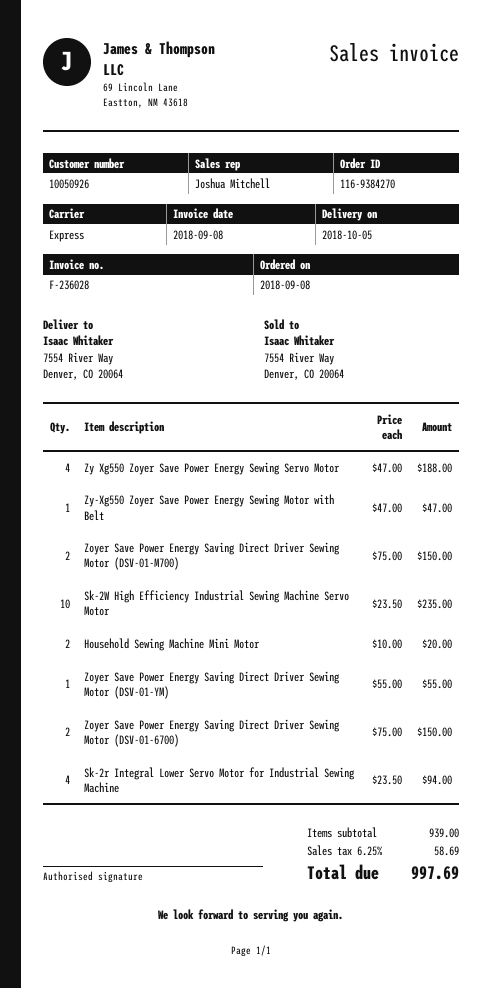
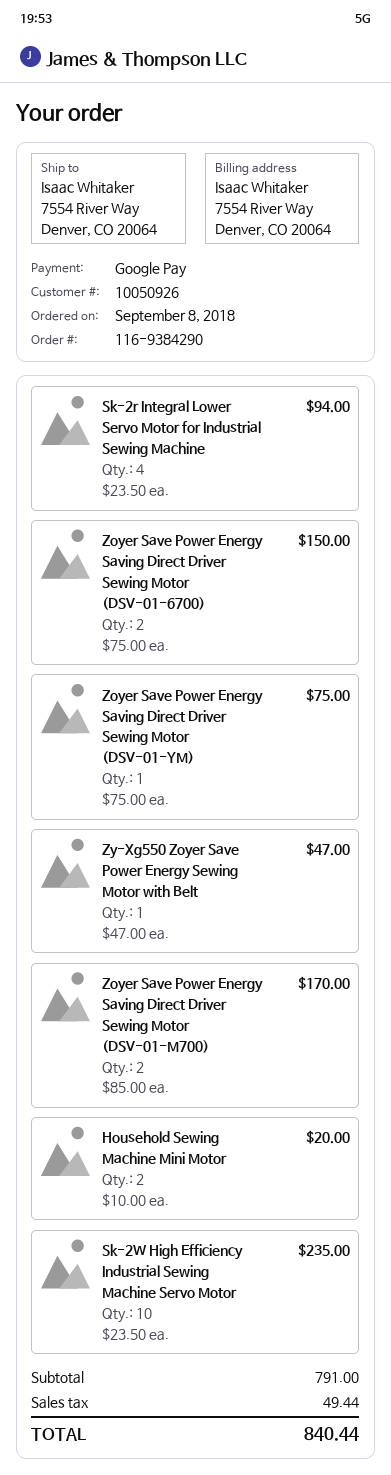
order number: 116-9384270 -> 116-9384290
Zy Xg550 Zoyer Save Power Energy Sewing Servo Motor: 4 x 47.00 = 188.00 -> none
Zoyer Save Power Energy Saving Direct Driver Sewing Motor (DSV-01-M700): 2 x 75.00 = 150.00 -> 2 x 85.00 = 170.00
Zoyer Save Power Energy Saving Direct Driver Sewing Motor (DSV-01-YM): 1 x 55.00 = 55.00 -> 1 x 75.00 = 75.00
subtotal: 939.00 -> 791.00
tax: 58.69 -> 49.44
total: 997.69 -> 840.44

